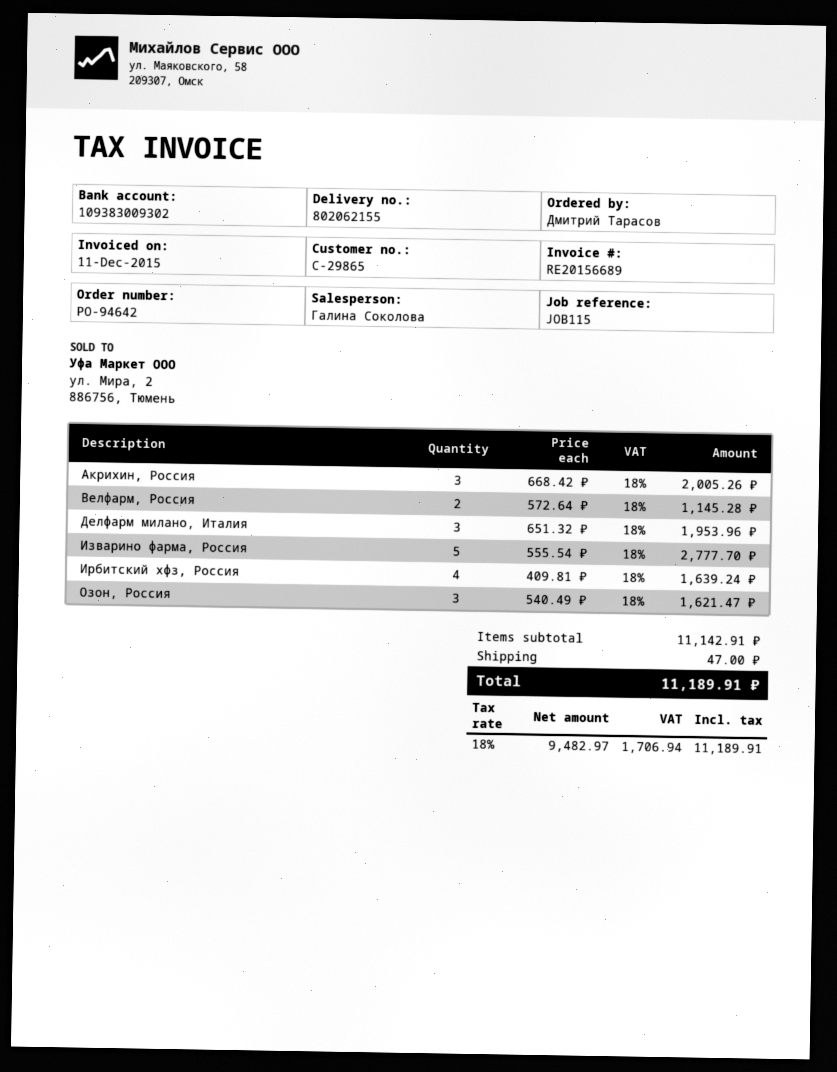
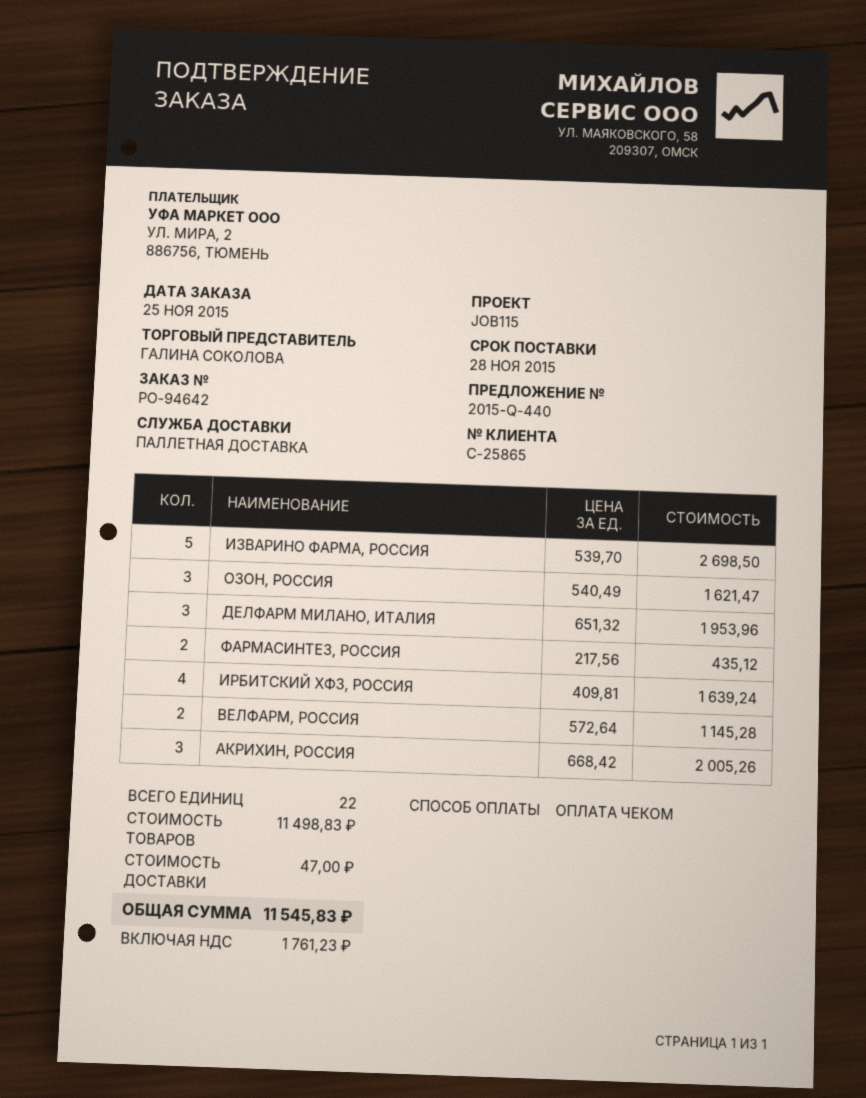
customer number: C-29865 -> C-25865
Изварино фарма, Россия: 5 x 555.54 = 2777.70 -> 5 x 539.70 = 2698.50
ФАРМАСИНТЕЗ, РОССИЯ: none -> 2 x 217.56 = 435.12
subtotal: 11142.91 -> 11498.83
tax: 1706.94 -> 1761.23
total: 11189.91 -> 11545.83

